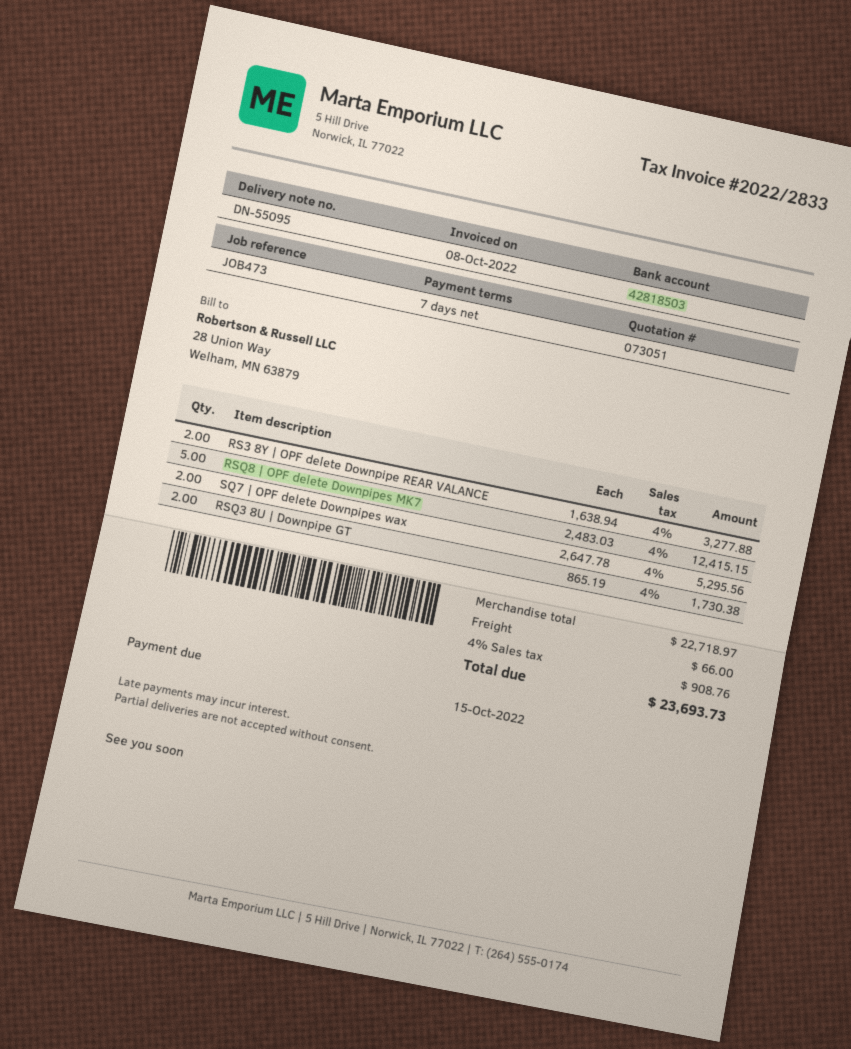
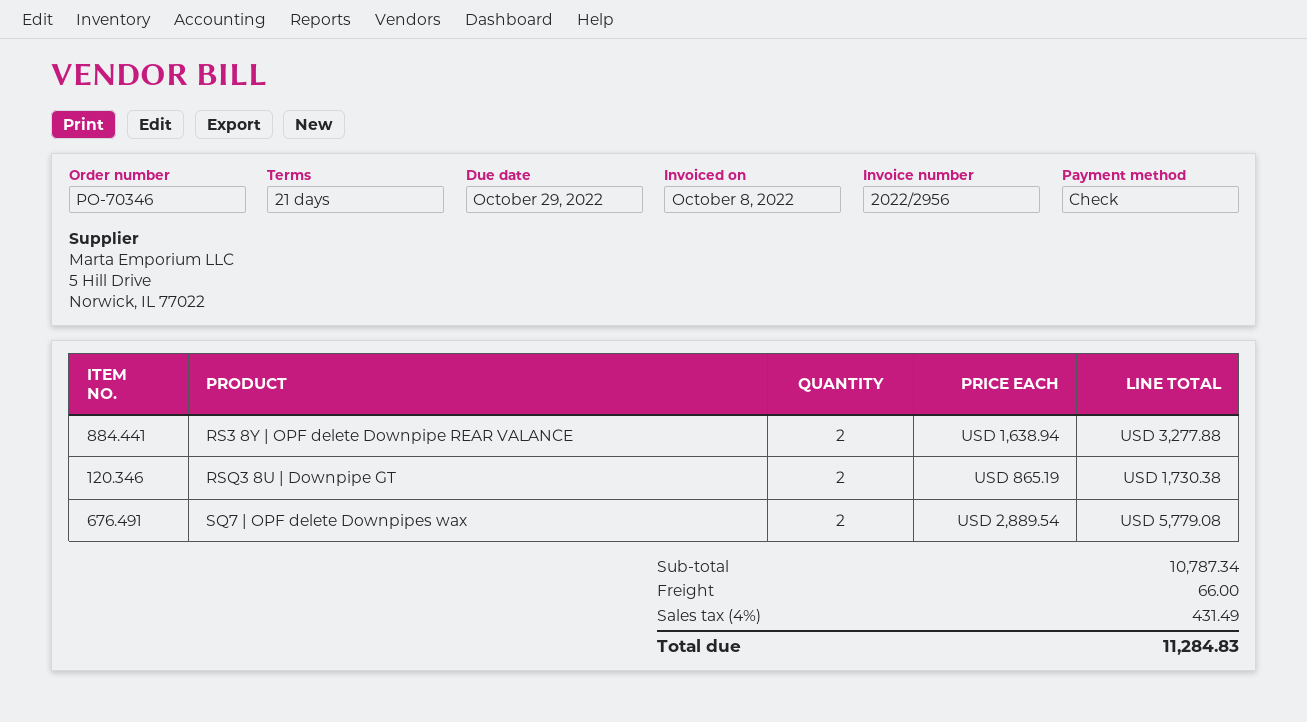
invoice number: 2022/2833 -> 2022/2956
payment terms: 7 days -> 21 days
due date: 2022-10-15 -> 2022-10-29
RSQ8 | OPF delete Downpipes MK7: 5 x 2483.03 = 12415.15 -> none
SQ7 | OPF delete Downpipes wax: 2 x 2647.78 = 5295.56 -> 2 x 2889.54 = 5779.08
subtotal: 22718.97 -> 10787.34
tax: 4% = 908.76 -> 4% = 431.49
total: 23693.73 -> 11284.83

